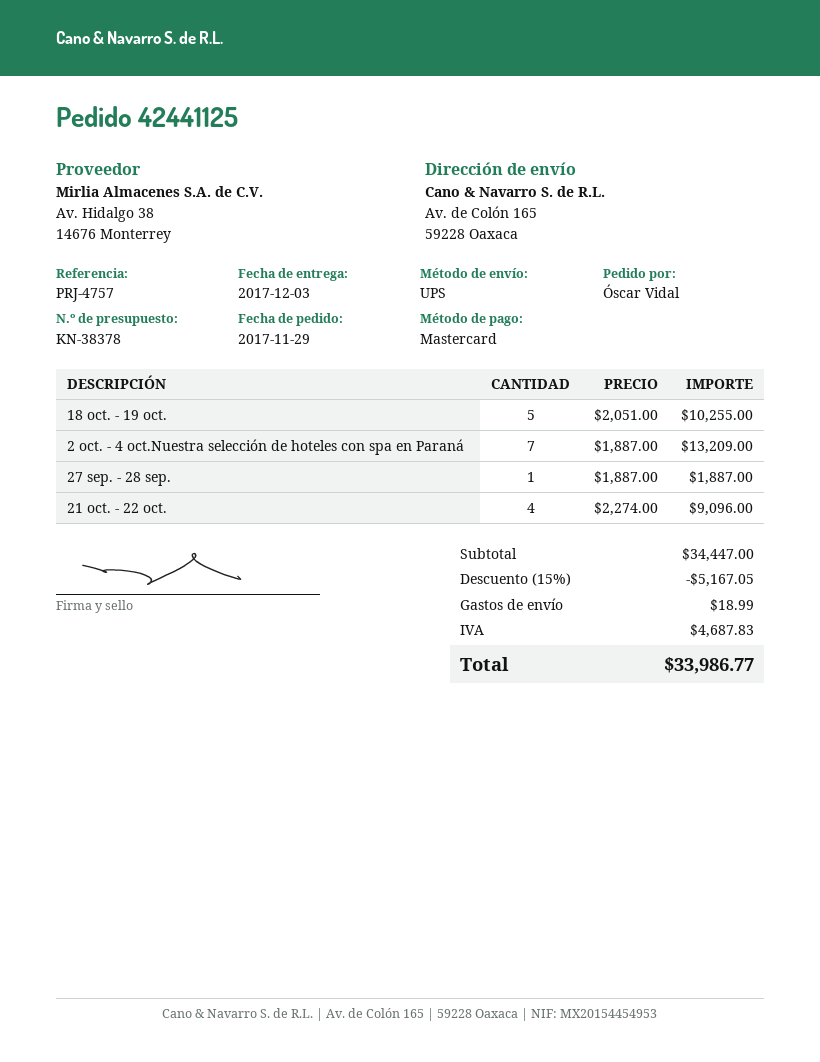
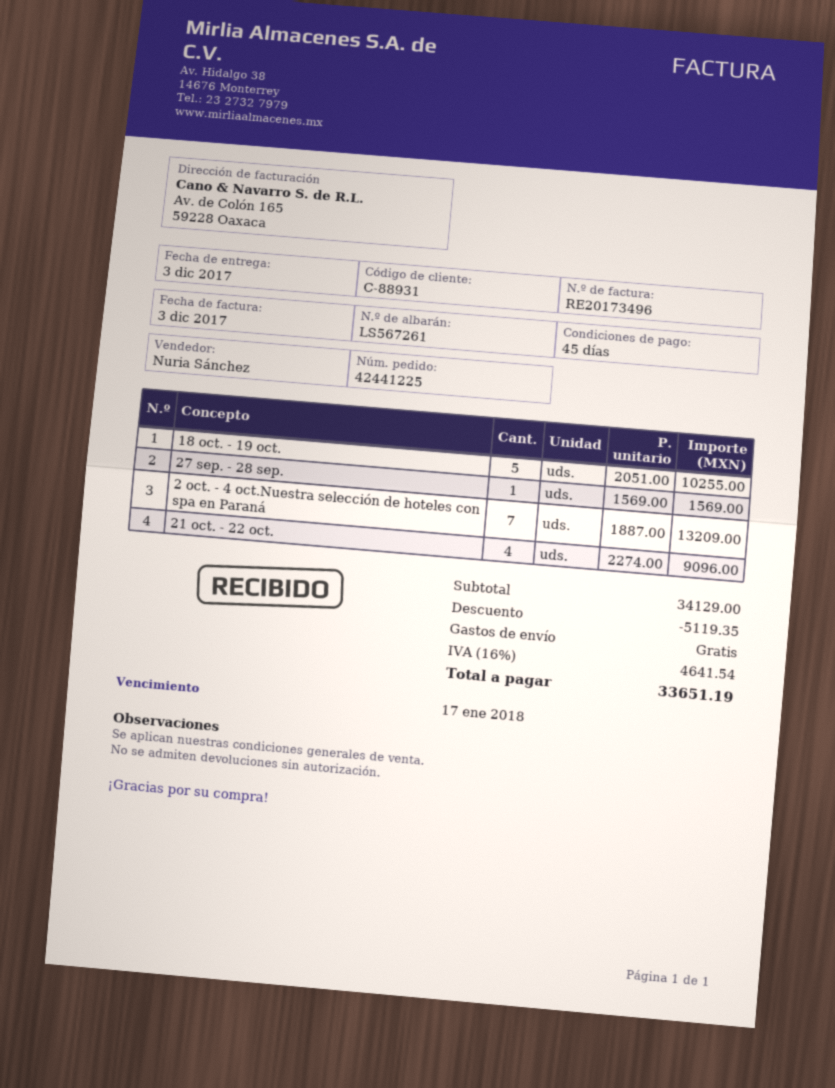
order number: 42441125 -> 42441225
27 sep. - 28 sep.: 1 x 1887.00 = 1887.00 -> 1 x 1569.00 = 1569.00
subtotal: 34447.00 -> 34129.00
discount: 5167.05 -> 5119.35
shipping: 18.99 -> 0.00
tax: 4687.83 -> 4641.54
total: 33986.77 -> 33651.19

